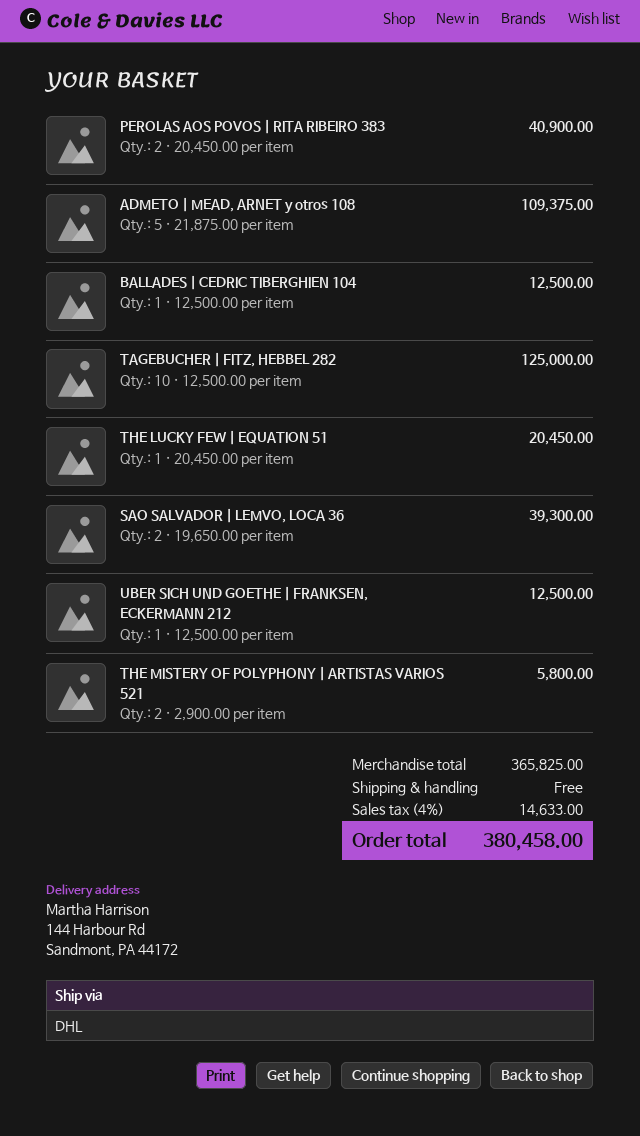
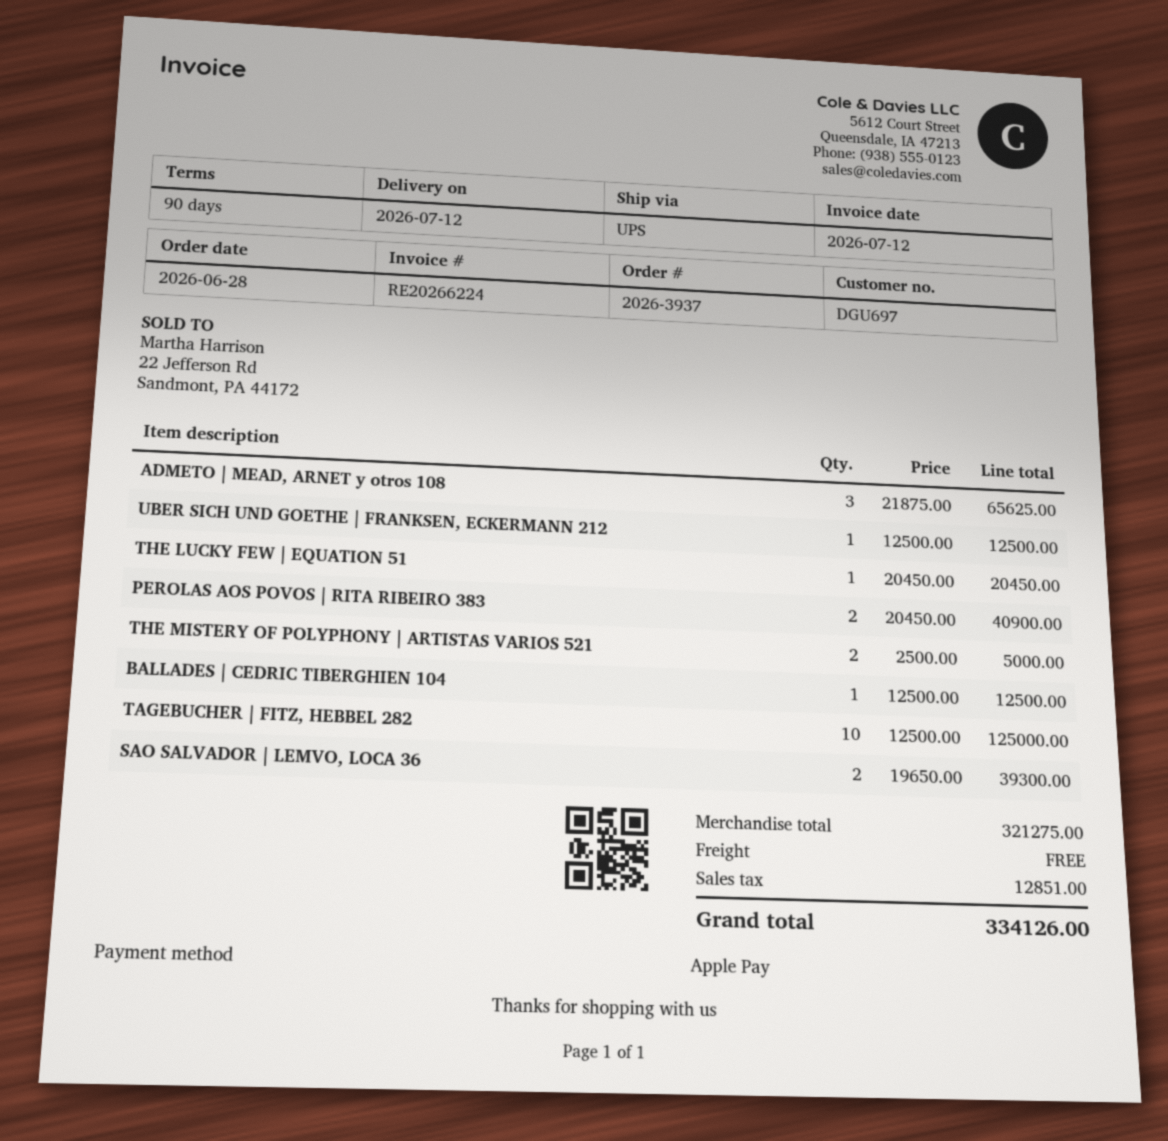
shipping method: DHL -> UPS
ADMETO | MEAD, ARNET y otros 108: 5 x 21875.00 = 109375.00 -> 3 x 21875.00 = 65625.00
THE MISTERY OF POLYPHONY | ARTISTAS VARIOS 521: 2 x 2900.00 = 5800.00 -> 2 x 2500.00 = 5000.00
subtotal: 365825.00 -> 321275.00
tax: 14633.00 -> 12851.00
total: 380458.00 -> 334126.00

